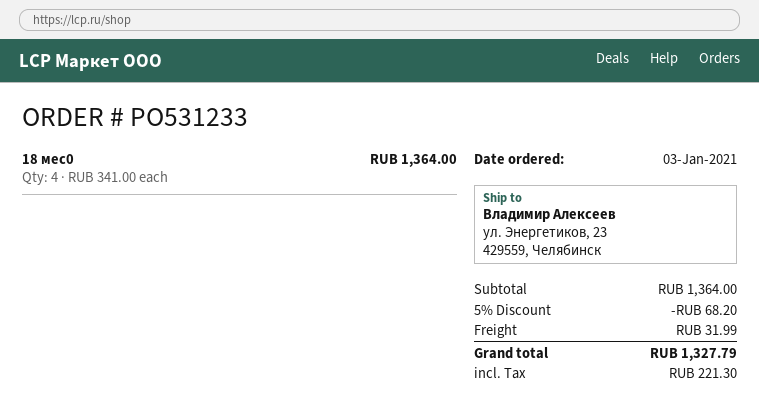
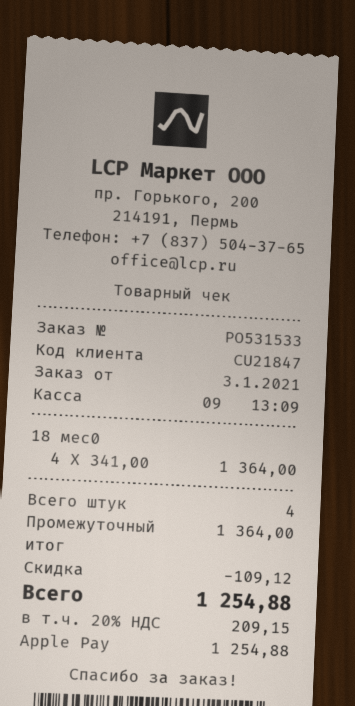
order number: PO531233 -> PO531533
discount: 68.20 -> 109.12
shipping: 31.99 -> none
tax: 221.30 -> 209.15
total: 1327.79 -> 1254.88

